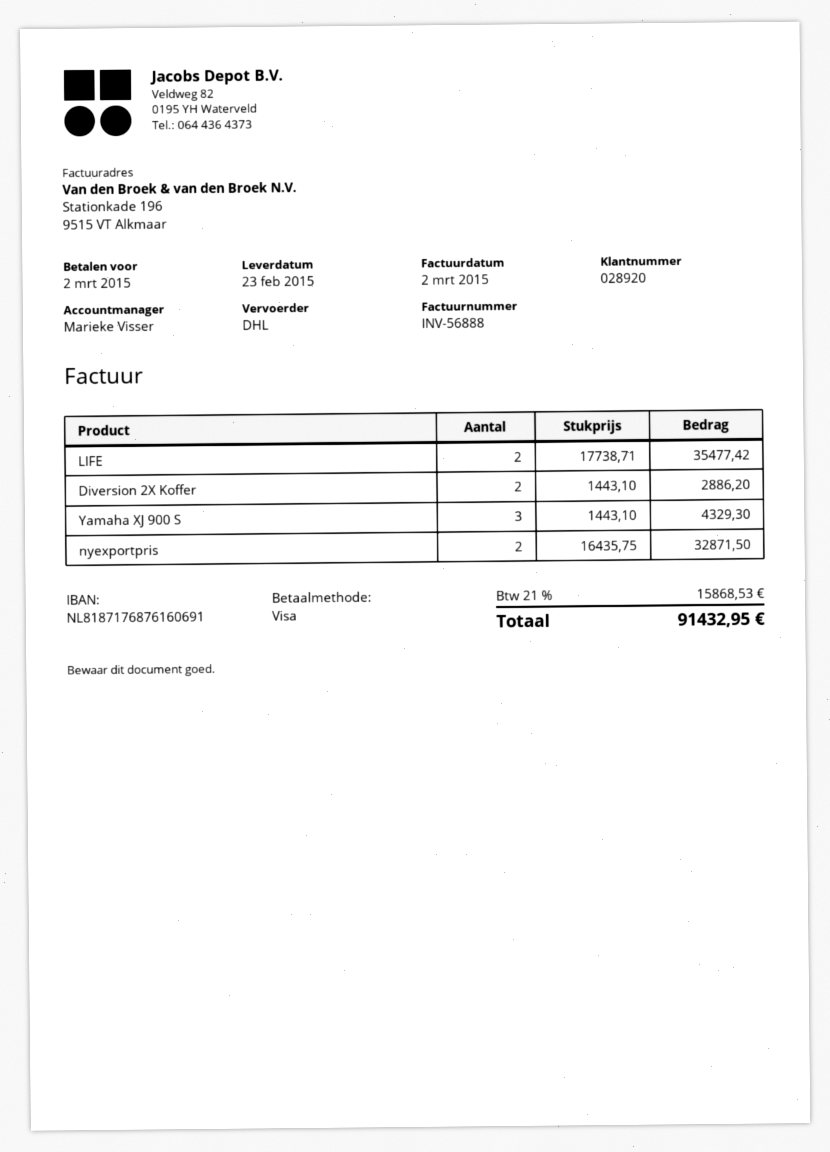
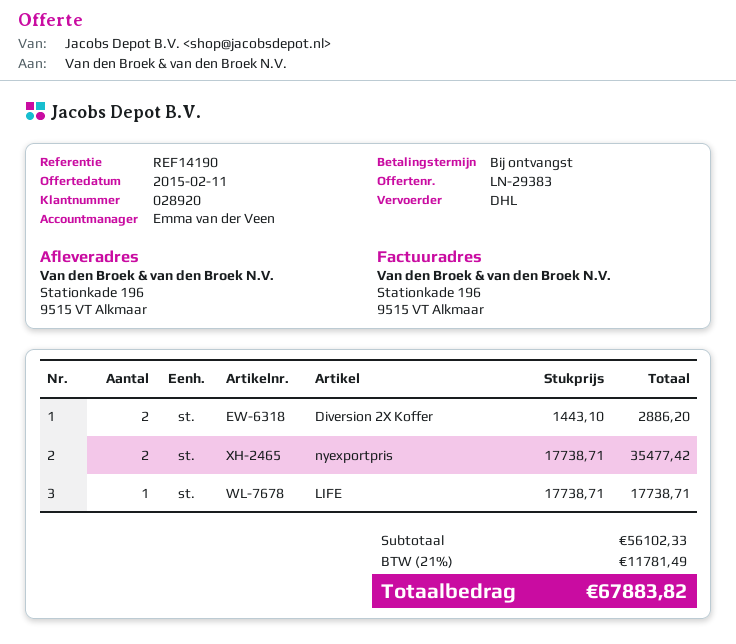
sales rep: Marieke Visser -> Emma van der Veen
LIFE: 2 x 17738.71 = 35477.42 -> 1 x 17738.71 = 17738.71
Yamaha XJ 900 S: 3 x 1443.10 = 4329.30 -> none
nyexportpris: 2 x 16435.75 = 32871.50 -> 2 x 17738.71 = 35477.42
tax: 21% = 15868.53 -> 21% = 11781.49
total: 91432.95 -> 67883.82

